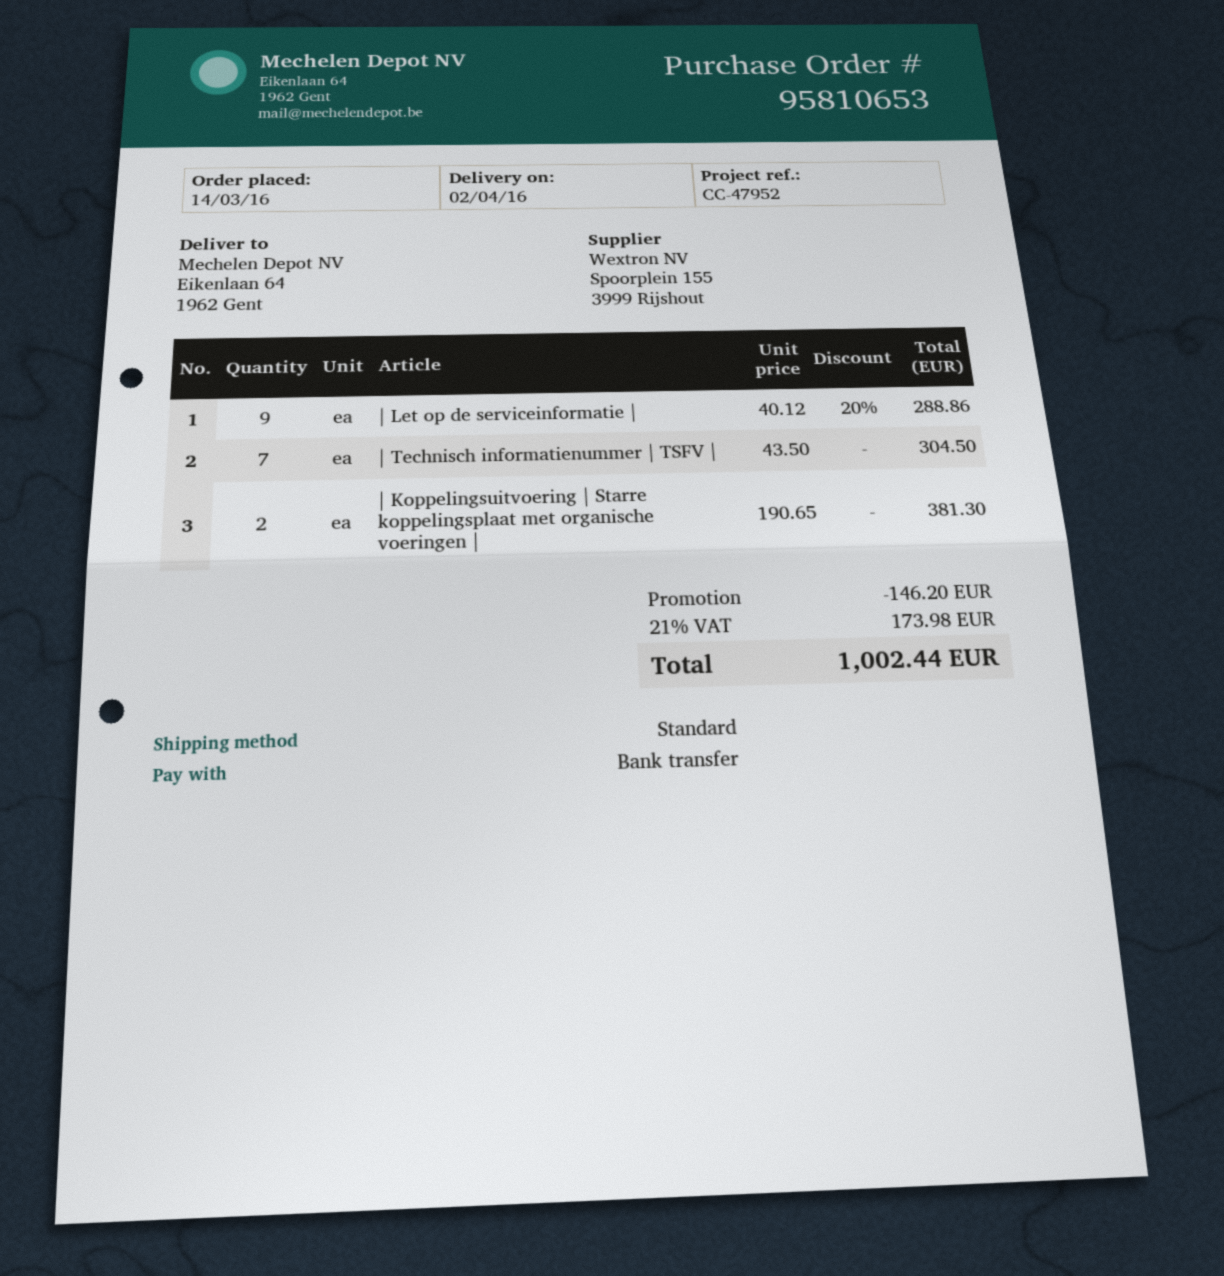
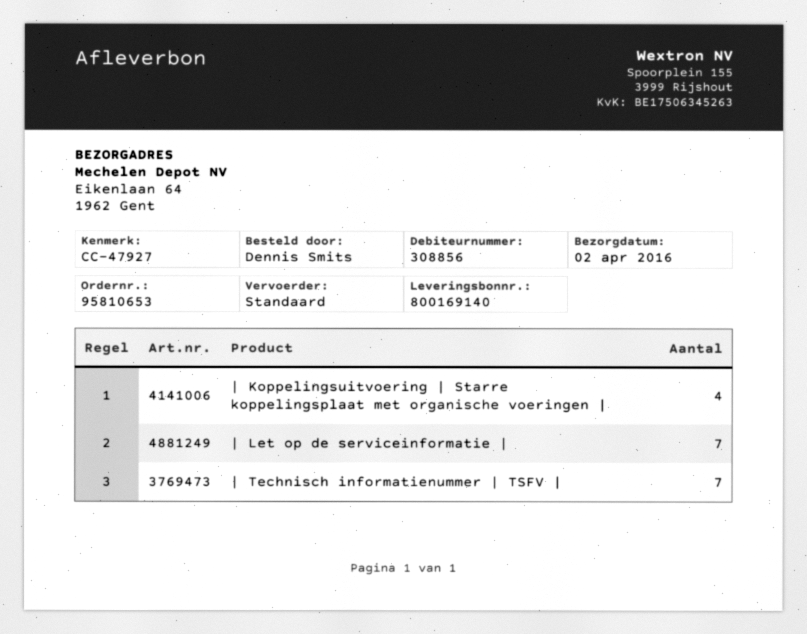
reference: CC-47952 -> CC-47927
| Let op de serviceinformatie |: 9 -> 7
| Koppelingsuitvoering | Starre koppelingsplaat met organische voeringen |: 2 -> 4

